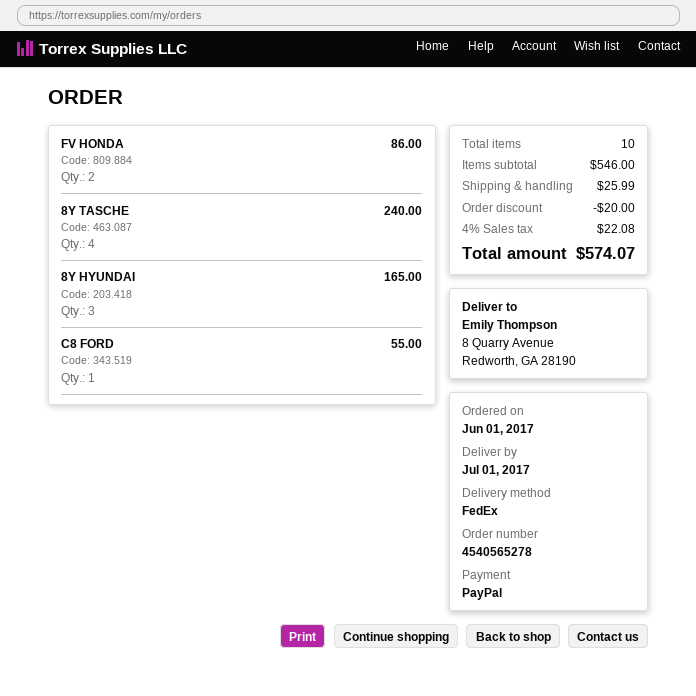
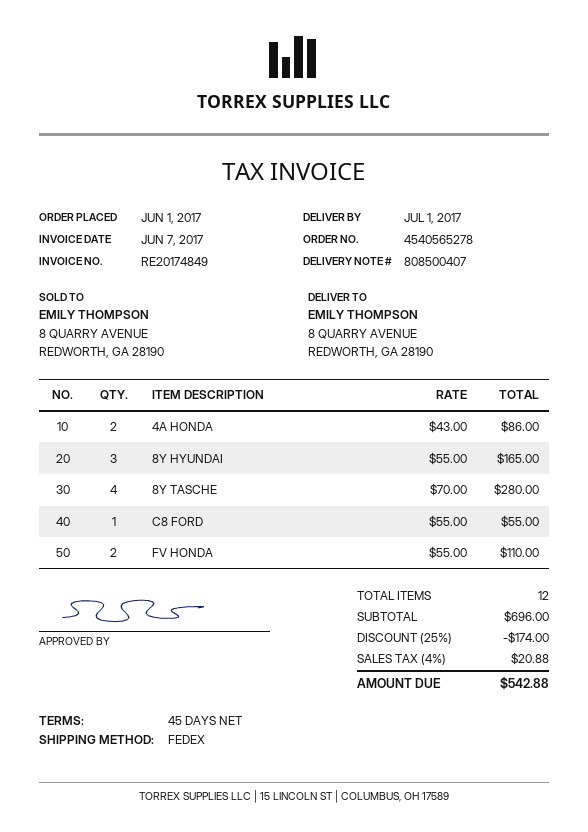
FV HONDA: 2 for 86.00 -> 2 for 110.00
8Y TASCHE: 4 for 240.00 -> 4 for 280.00
4A HONDA: none -> 2 for 86.00
total quantity: 10 -> 12
subtotal: 546.00 -> 696.00
discount: 20.00 -> 174.00
shipping: 25.99 -> none
tax: 4% = 22.08 -> 4% = 20.88
total: 574.07 -> 542.88

